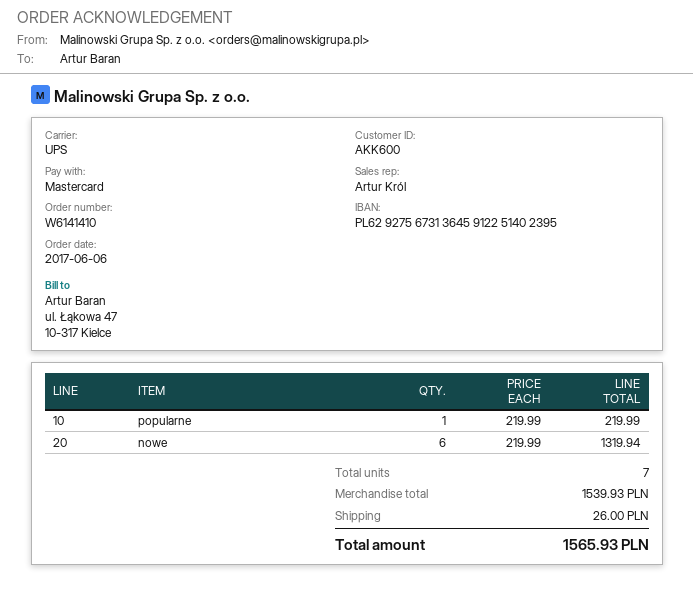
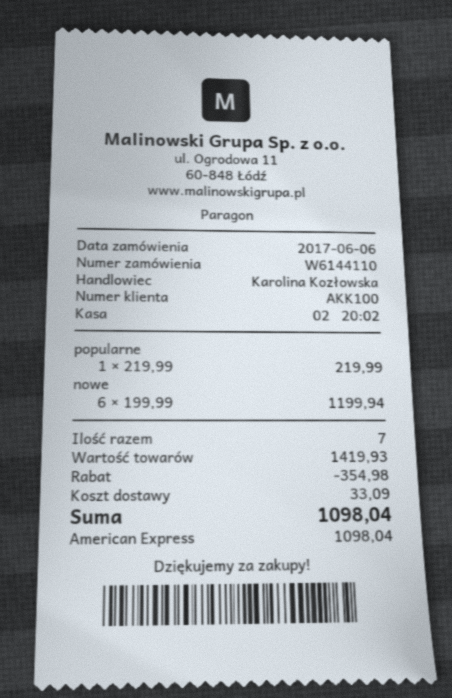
order number: W6141410 -> W6144110
customer number: AKK600 -> AKK100
sales rep: Artur Król -> Karolina Kozłowska
payment method: Mastercard -> American Express
nowe: 6 x 219.99 = 1319.94 -> 6 x 199.99 = 1199.94
subtotal: 1539.93 -> 1419.93
discount: none -> 354.98
shipping: 26.00 -> 33.09
total: 1565.93 -> 1098.04

